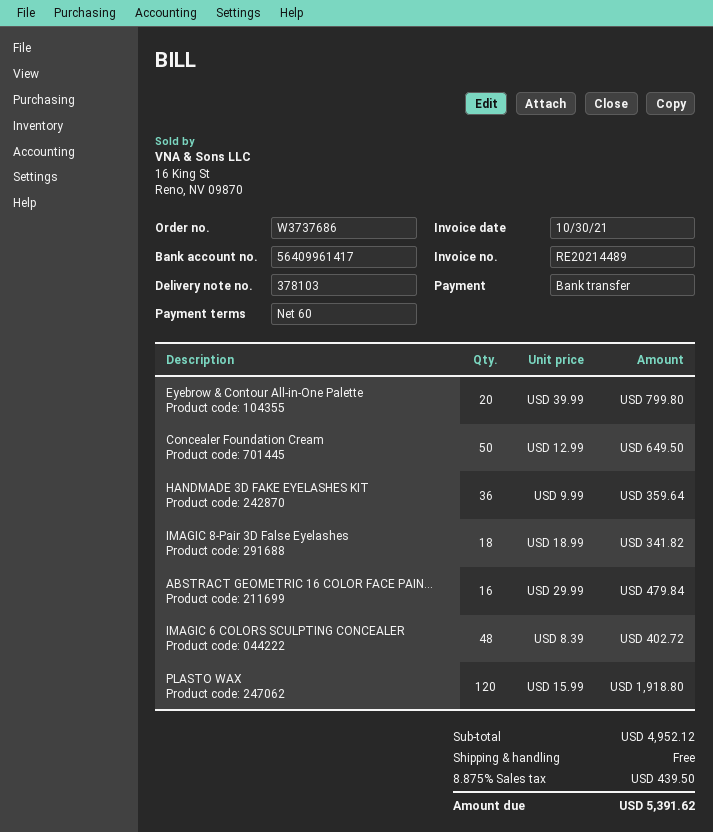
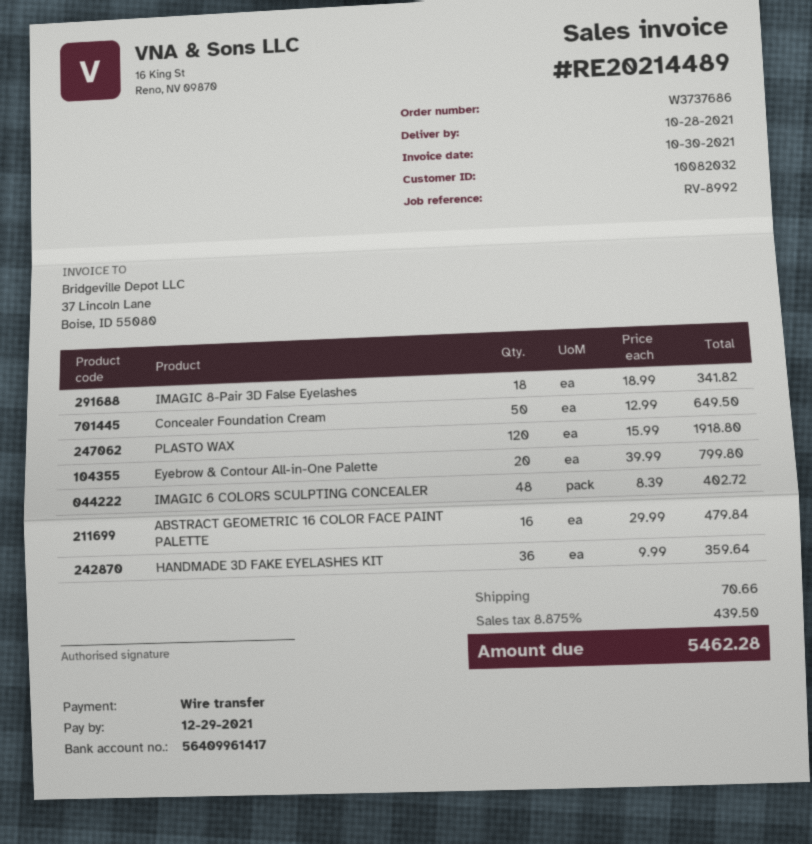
shipping: 0.00 -> 70.66
total: 5391.62 -> 5462.28

